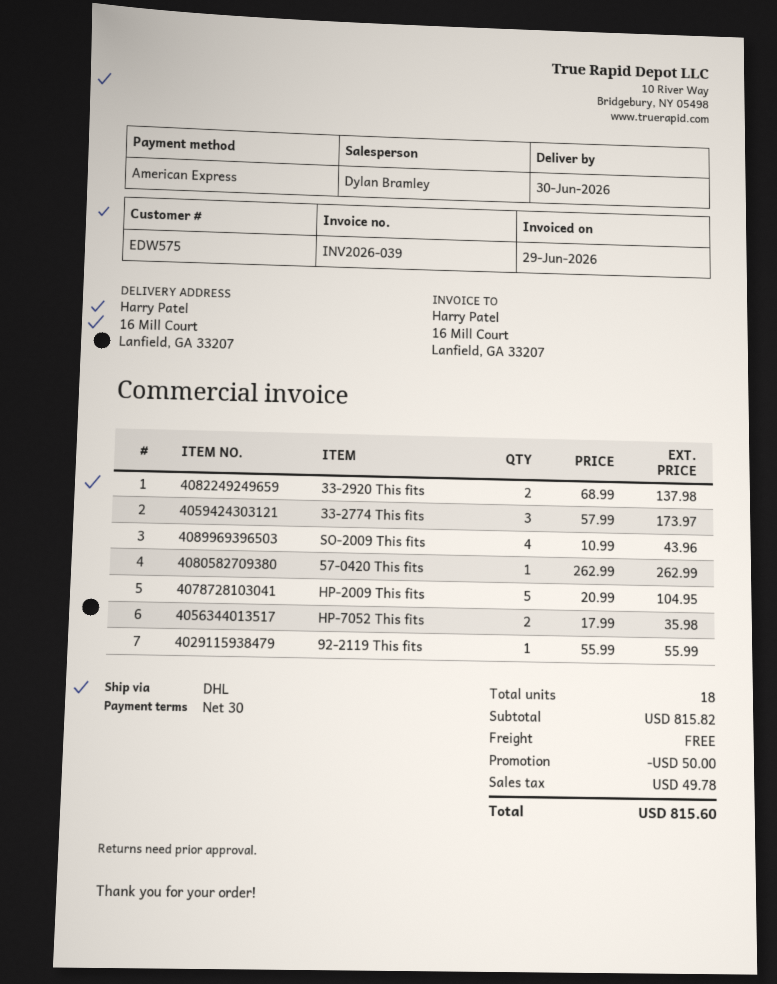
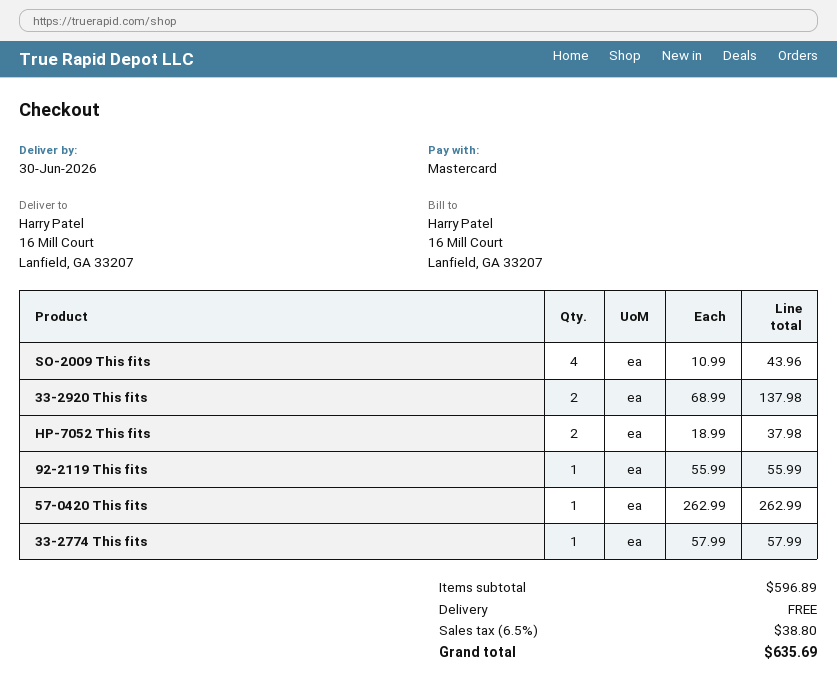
payment method: American Express -> Mastercard
33-2774 This fits: 3 x 57.99 = 173.97 -> 1 x 57.99 = 57.99
HP-2009 This fits: 5 x 20.99 = 104.95 -> none
HP-7052 This fits: 2 x 17.99 = 35.98 -> 2 x 18.99 = 37.98
subtotal: 815.82 -> 596.89
discount: 50.00 -> none
tax: 49.78 -> 38.80
total: 815.60 -> 635.69

